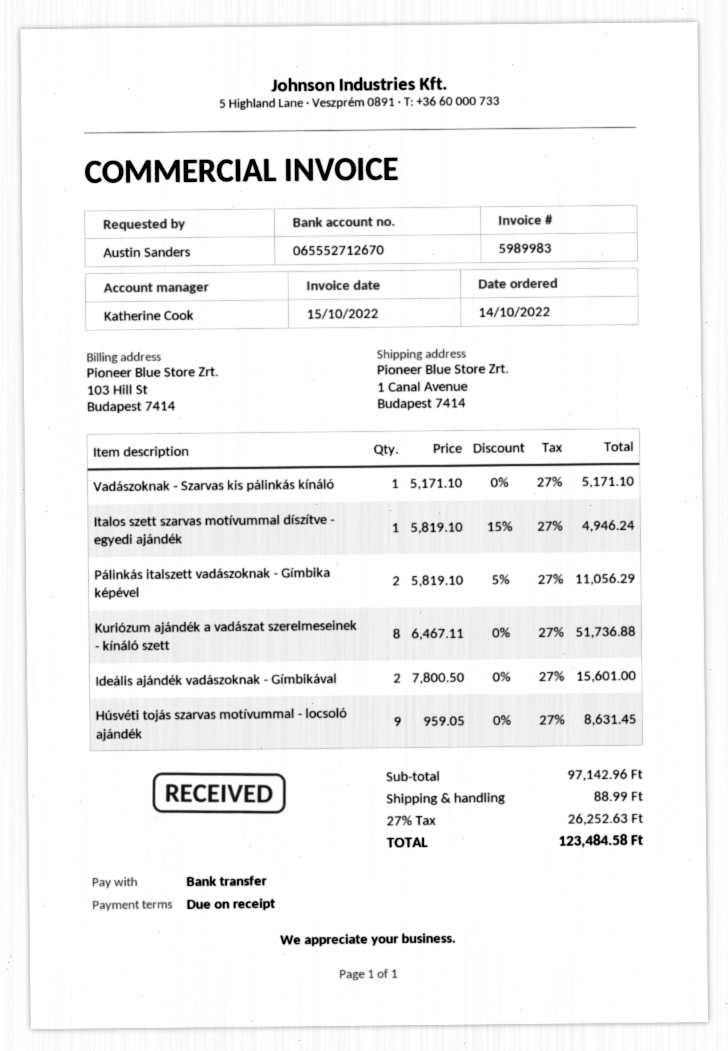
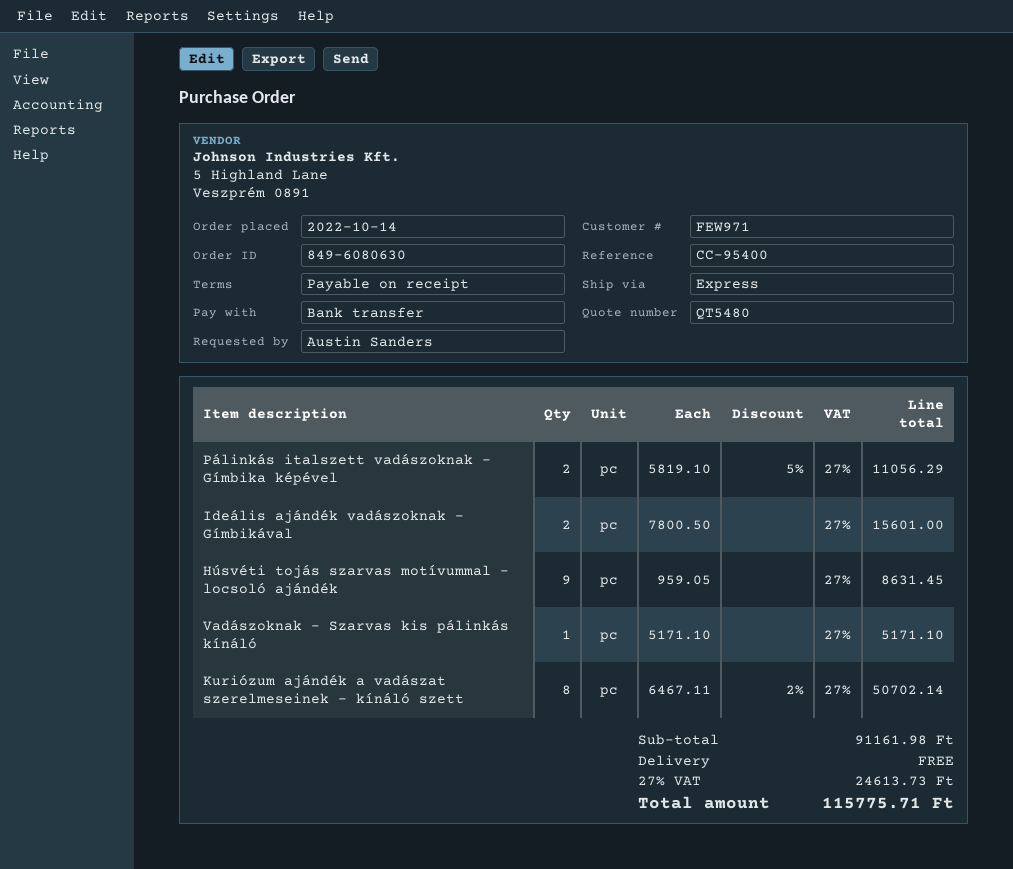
Italos szett szarvas motívummal díszítve - egyedi ajándék: 1 x 5819.10 - 15% = 4946.24 -> none
Kuriózum ajándék a vadászat szerelmeseinek - kínáló szett: 8 x 6467.11 = 51736.88 -> 8 x 6467.11 - 2% = 50702.14
subtotal: 97142.96 -> 91161.98
shipping: 88.99 -> 0.00
tax: 27% = 26252.63 -> 27% = 24613.73
total: 123484.58 -> 115775.71

